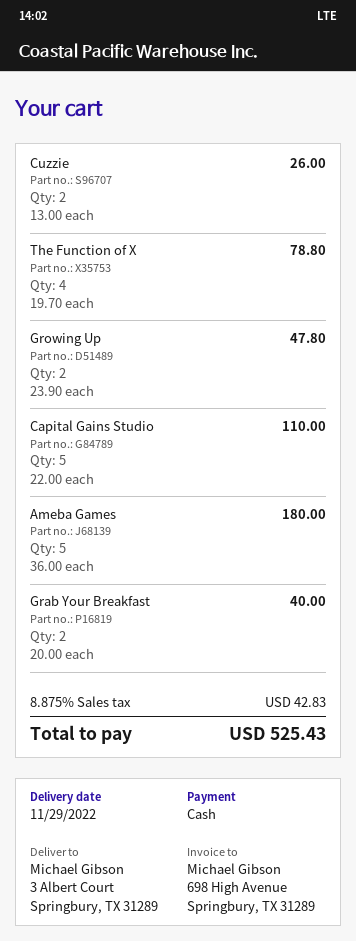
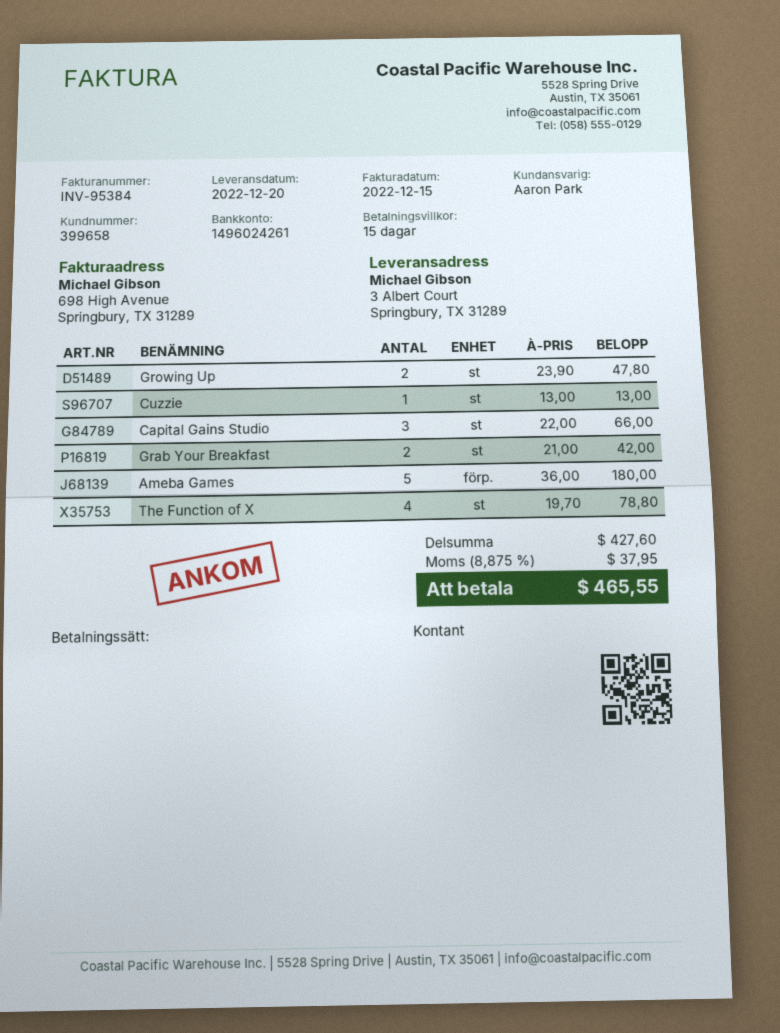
delivery date: 2022-11-29 -> 2022-12-20
Cuzzie: 2 x 13.00 = 26.00 -> 1 x 13.00 = 13.00
Capital Gains Studio: 5 x 22.00 = 110.00 -> 3 x 22.00 = 66.00
Grab Your Breakfast: 2 x 20.00 = 40.00 -> 2 x 21.00 = 42.00
tax: 8.875% = 42.83 -> 8.875% = 37.95
total: 525.43 -> 465.55

